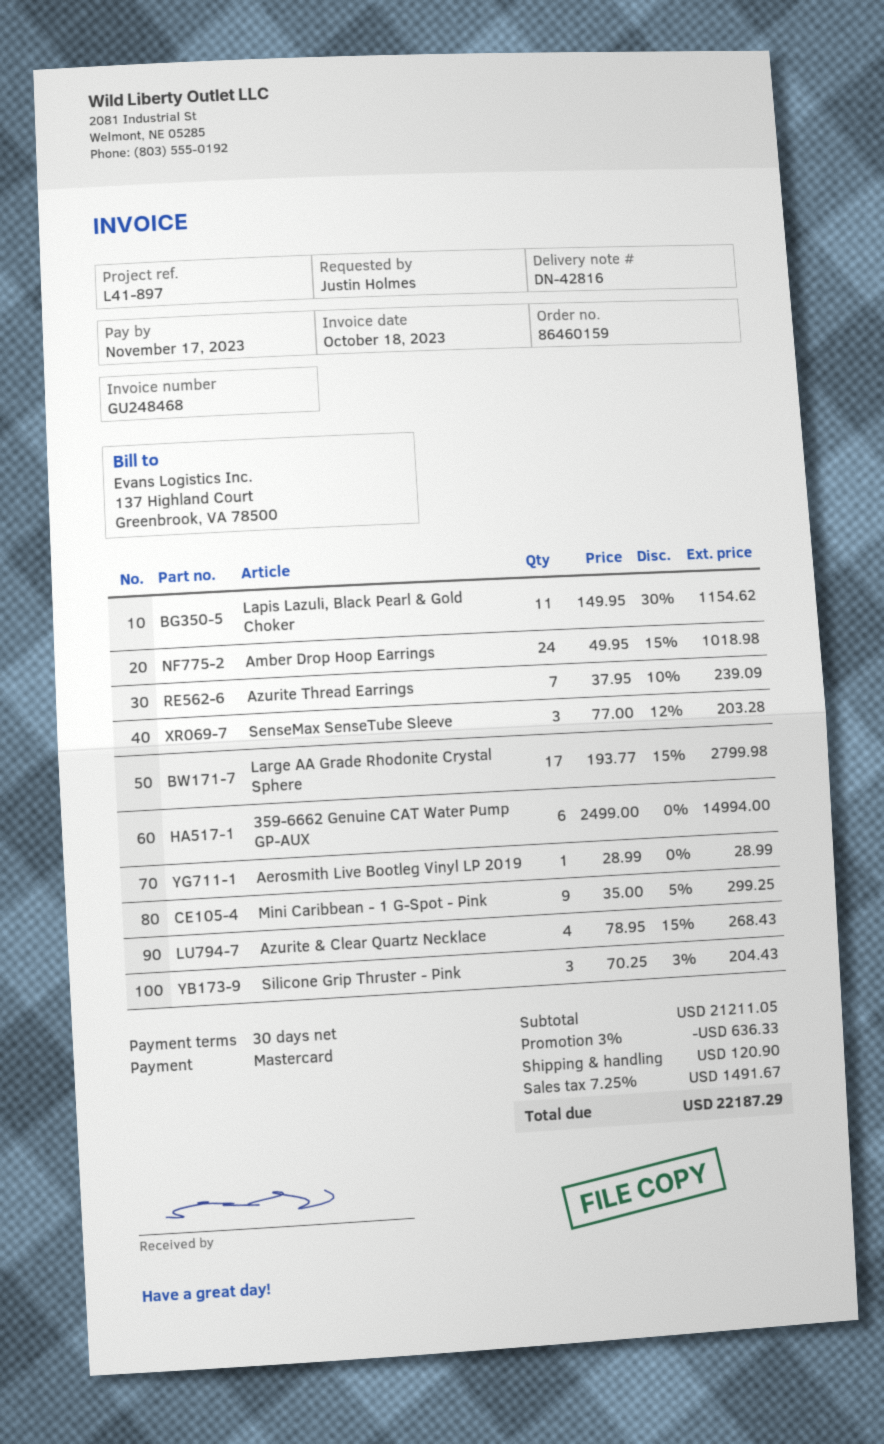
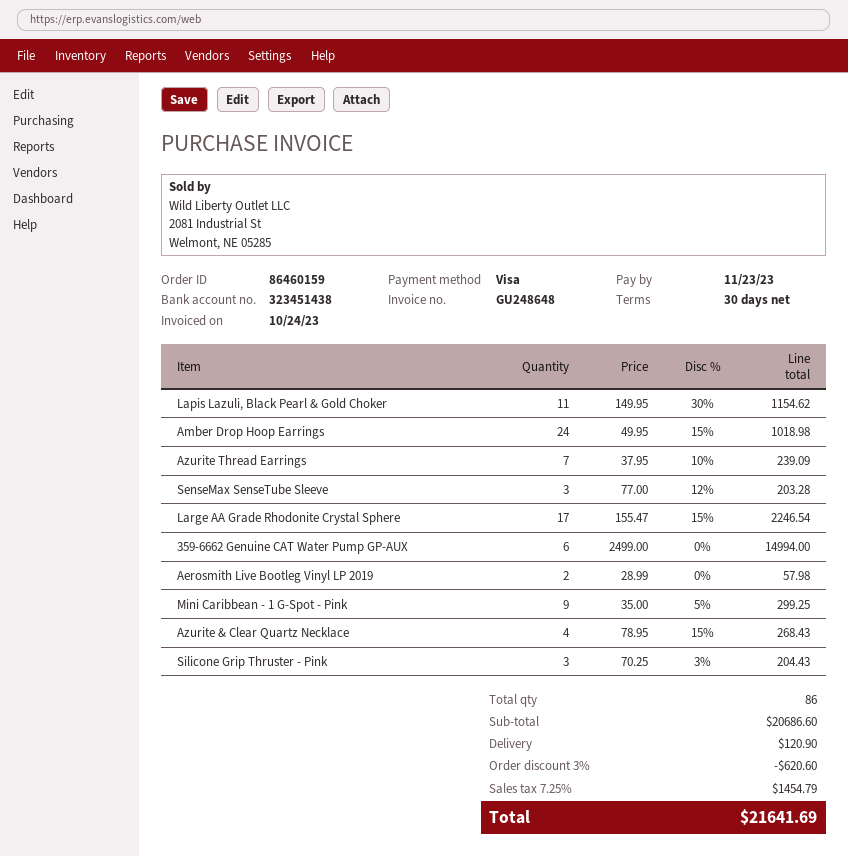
invoice number: GU248468 -> GU248648
invoice date: 2023-10-18 -> 2023-10-24
due date: 2023-11-17 -> 2023-11-23
payment method: Mastercard -> Visa
Large AA Grade Rhodonite Crystal Sphere: 17 x 193.77 - 15% = 2799.98 -> 17 x 155.47 - 15% = 2246.54
Aerosmith Live Bootleg Vinyl LP 2019: 1 x 28.99 = 28.99 -> 2 x 28.99 = 57.98
subtotal: 21211.05 -> 20686.60
discount: 3% = 636.33 -> 3% = 620.60
tax: 7.25% = 1491.67 -> 7.25% = 1454.79
total: 22187.29 -> 21641.69

